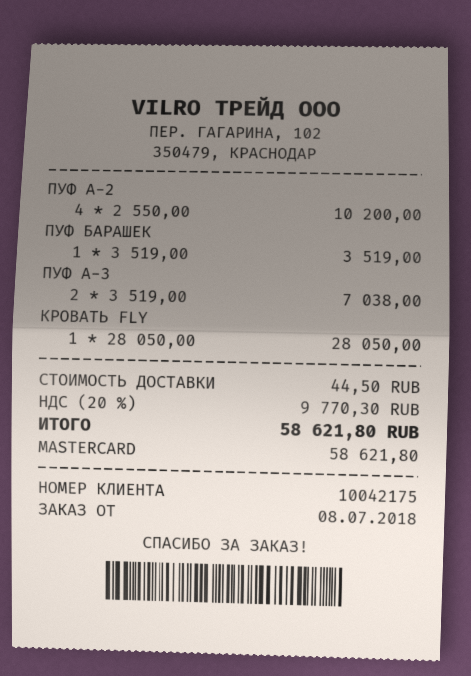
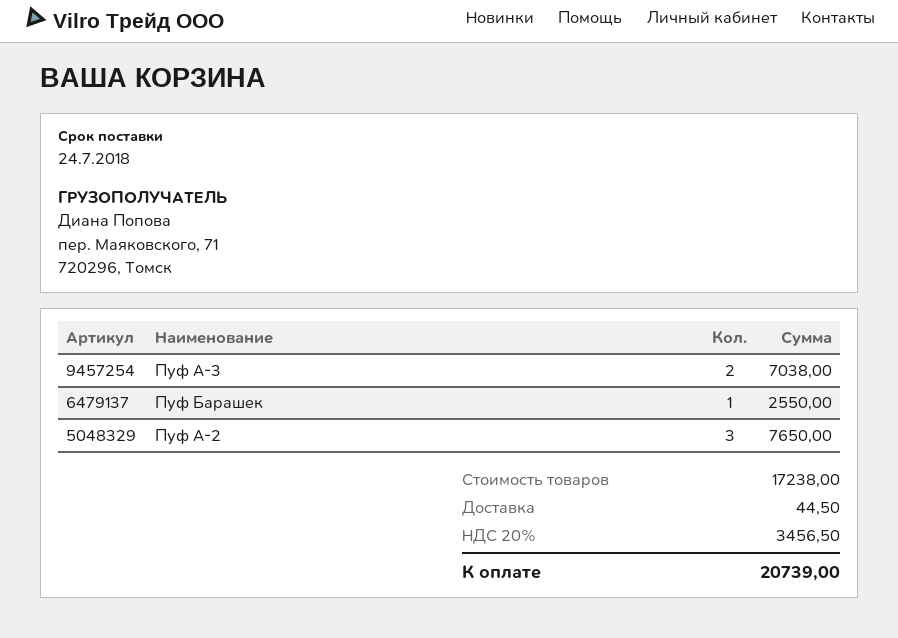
ПУФ А-2: 4 for 10200.00 -> 3 for 7650.00
ПУФ БАРАШЕК: 1 for 3519.00 -> 1 for 2550.00
КРОВАТЬ FLY: 1 for 28050.00 -> none
tax: 20% = 9770.30 -> 20% = 3456.50
total: 58621.80 -> 20739.00

